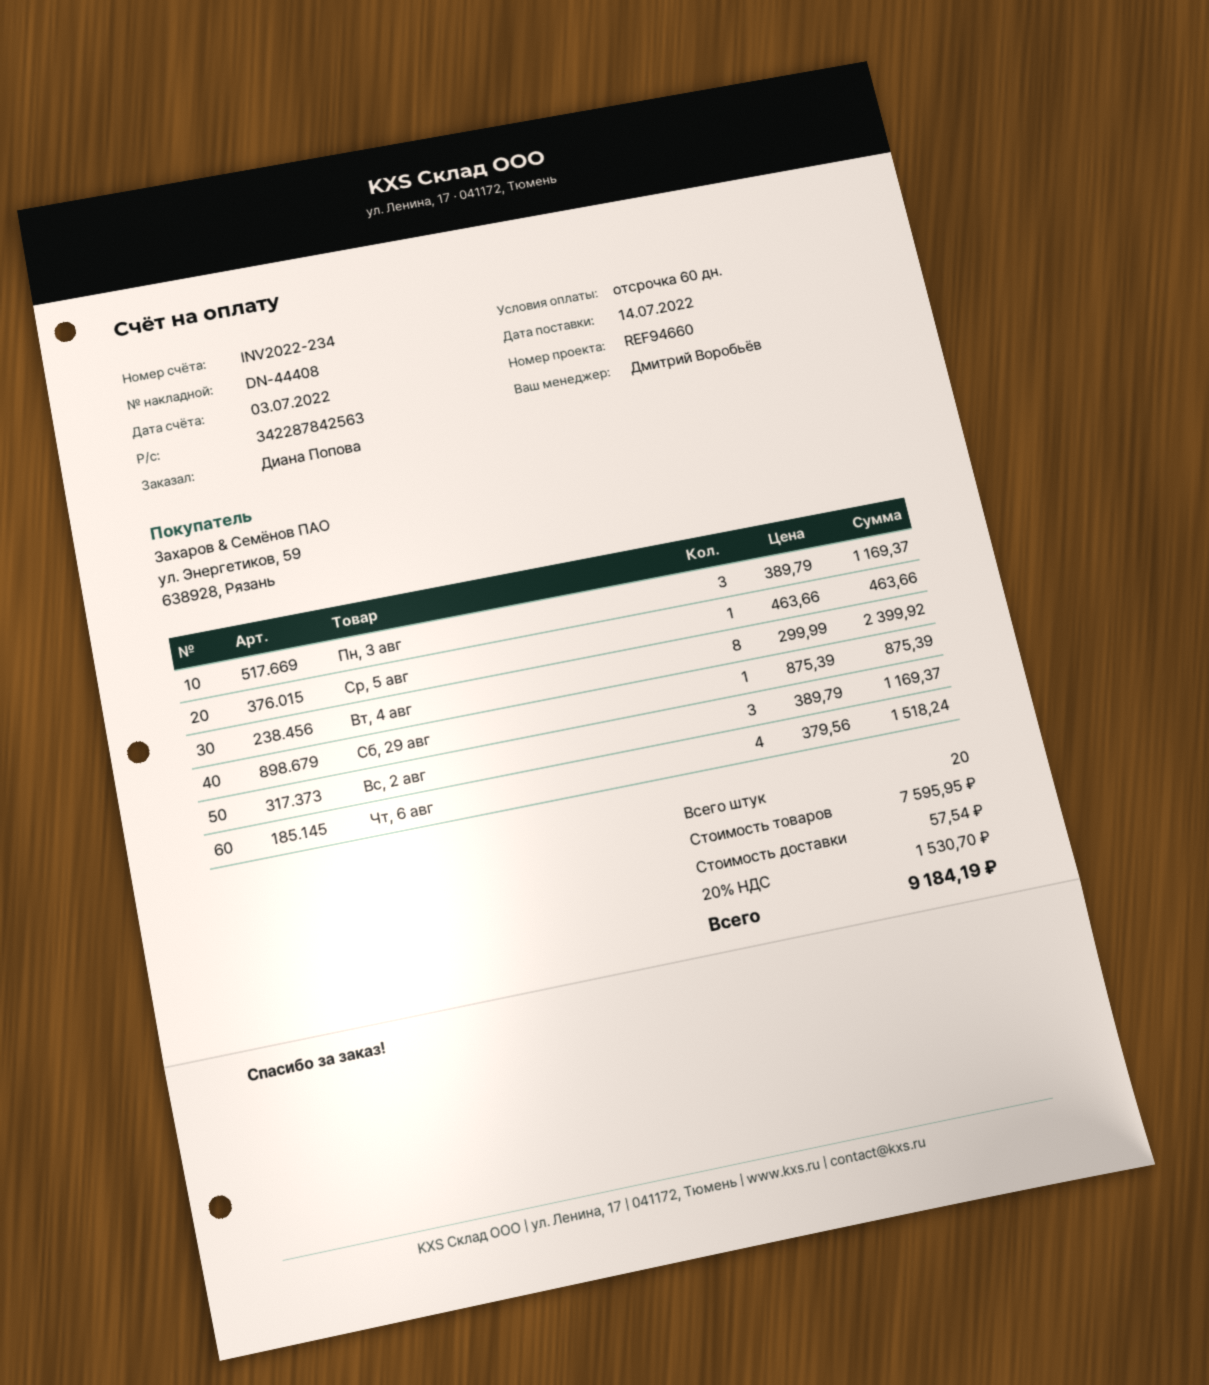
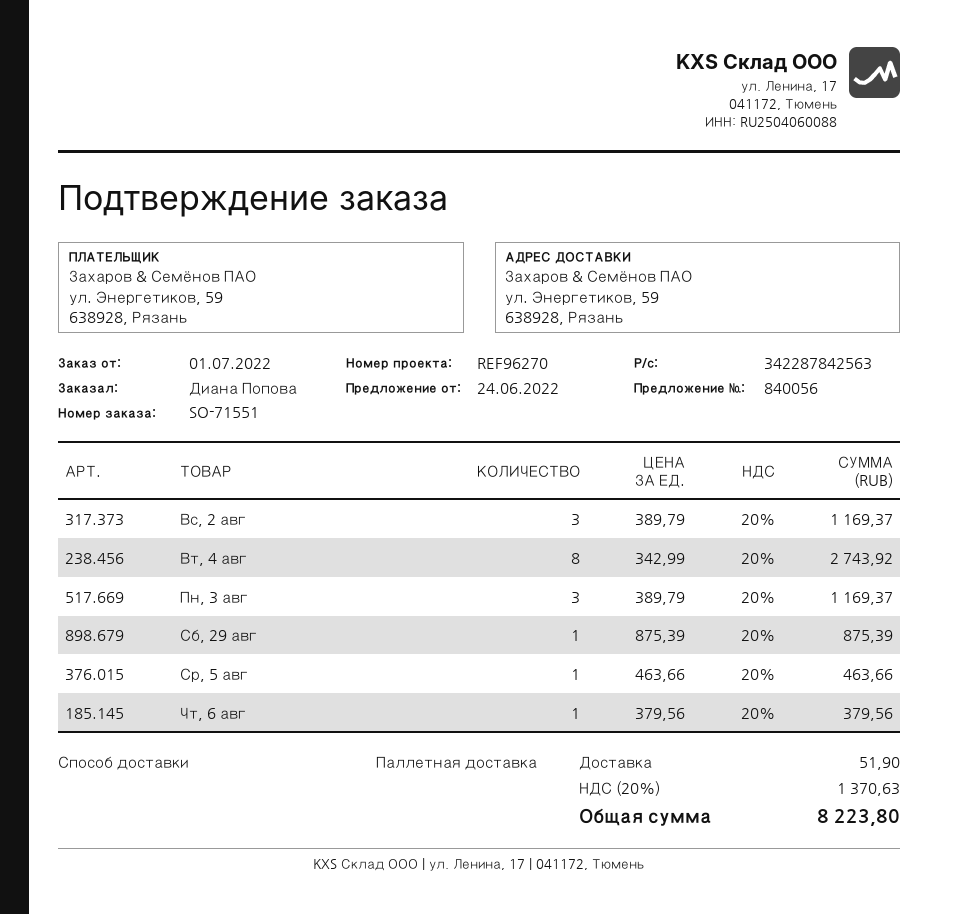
reference: REF94660 -> REF96270
Вт, 4 авг: 8 x 299.99 = 2399.92 -> 8 x 342.99 = 2743.92
Чт, 6 авг: 4 x 379.56 = 1518.24 -> 1 x 379.56 = 379.56
shipping: 57.54 -> 51.90
tax: 20% = 1530.70 -> 20% = 1370.63
total: 9184.19 -> 8223.80

